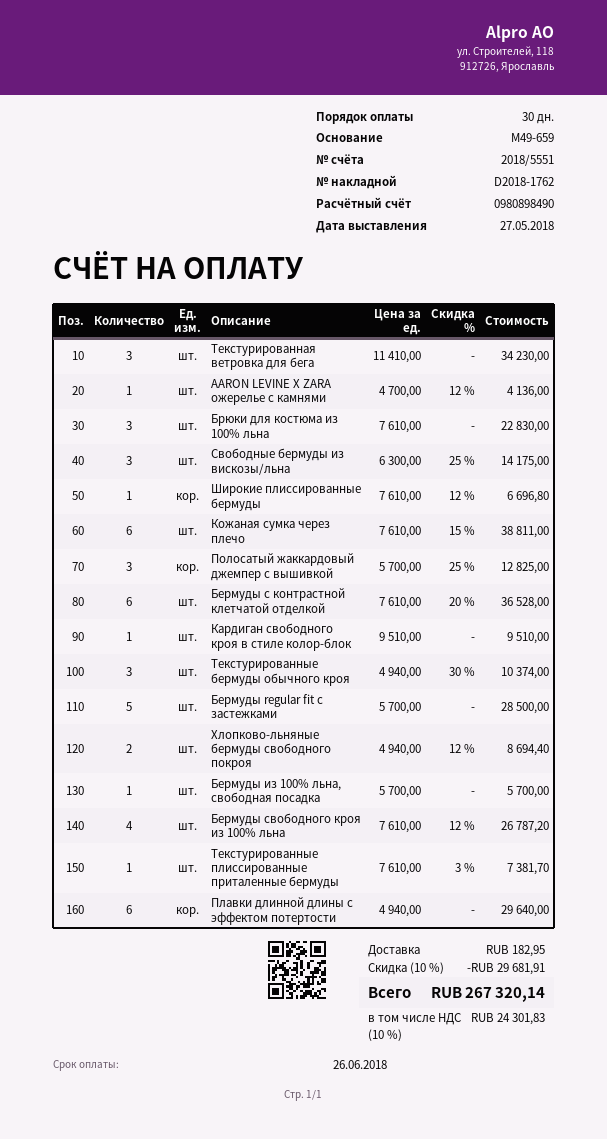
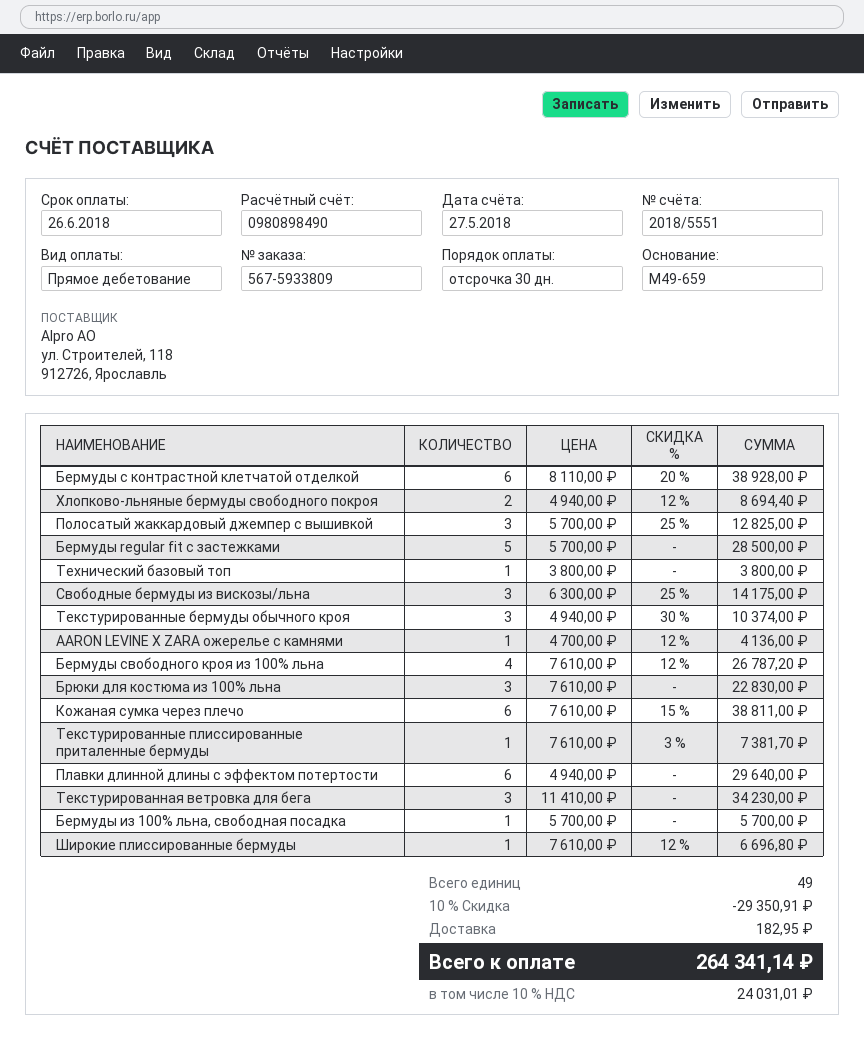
Бермуды с контрастной клетчатой отделкой: 6 x 7610.00 - 20% = 36528.00 -> 6 x 8110.00 - 20% = 38928.00
Кардиган свободного кроя в стиле колор-блок: 1 x 9510.00 = 9510.00 -> none
Технический базовый топ: none -> 1 x 3800.00 = 3800.00
discount: 10% = 29681.91 -> 10% = 29350.91
tax: 10% = 24301.83 -> 10% = 24031.01
total: 267320.14 -> 264341.14

